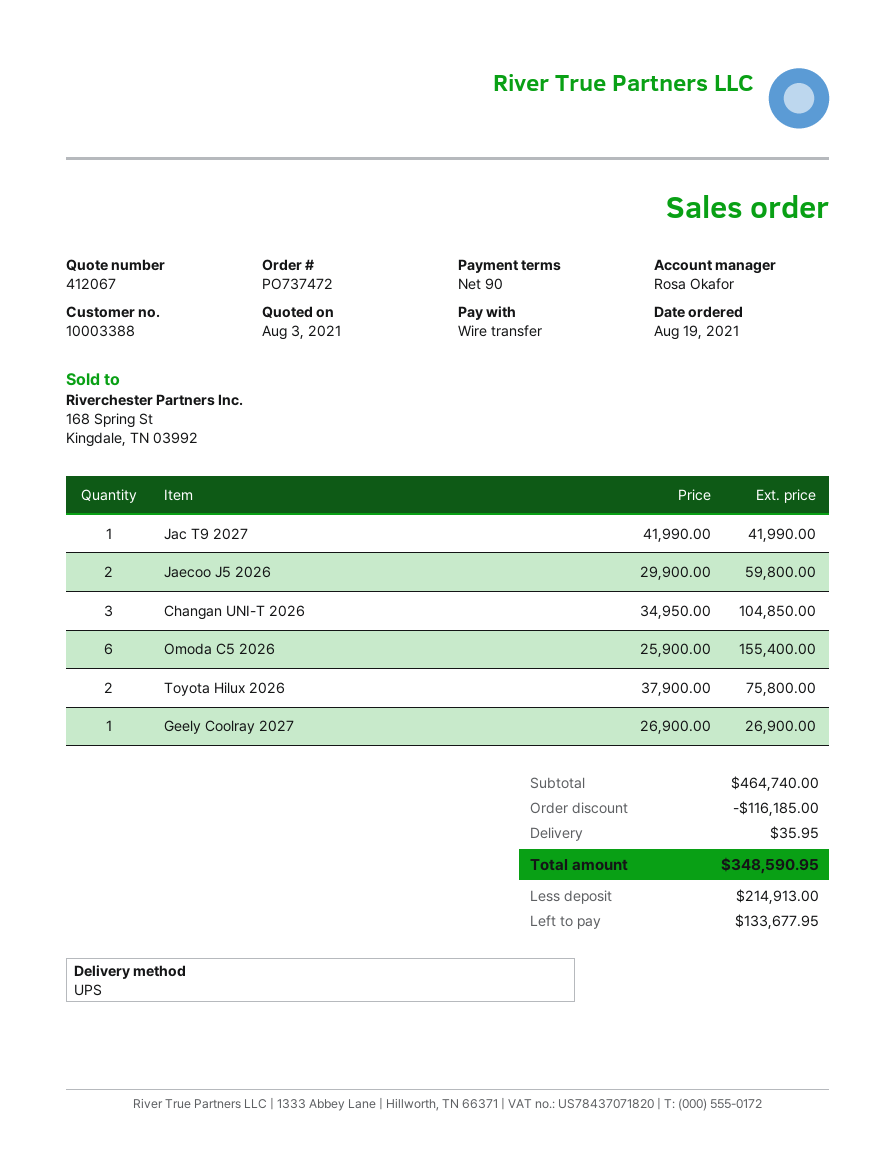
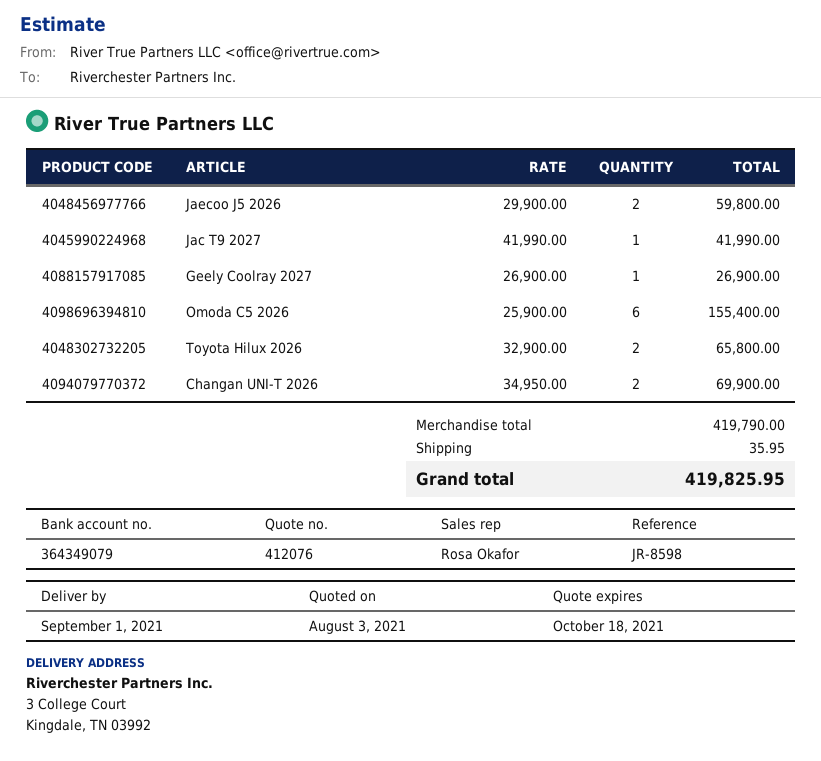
quote number: 412067 -> 412076
Changan UNI-T 2026: 3 x 34950.00 = 104850.00 -> 2 x 34950.00 = 69900.00
Toyota Hilux 2026: 2 x 37900.00 = 75800.00 -> 2 x 32900.00 = 65800.00
subtotal: 464740.00 -> 419790.00
discount: 116185.00 -> none
total: 348590.95 -> 419825.95

